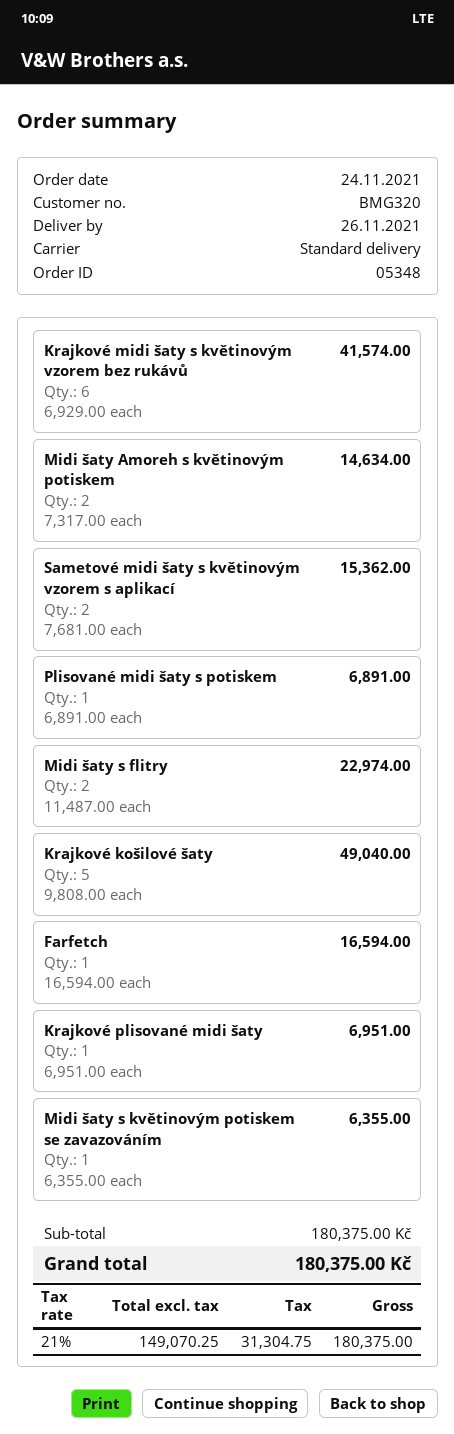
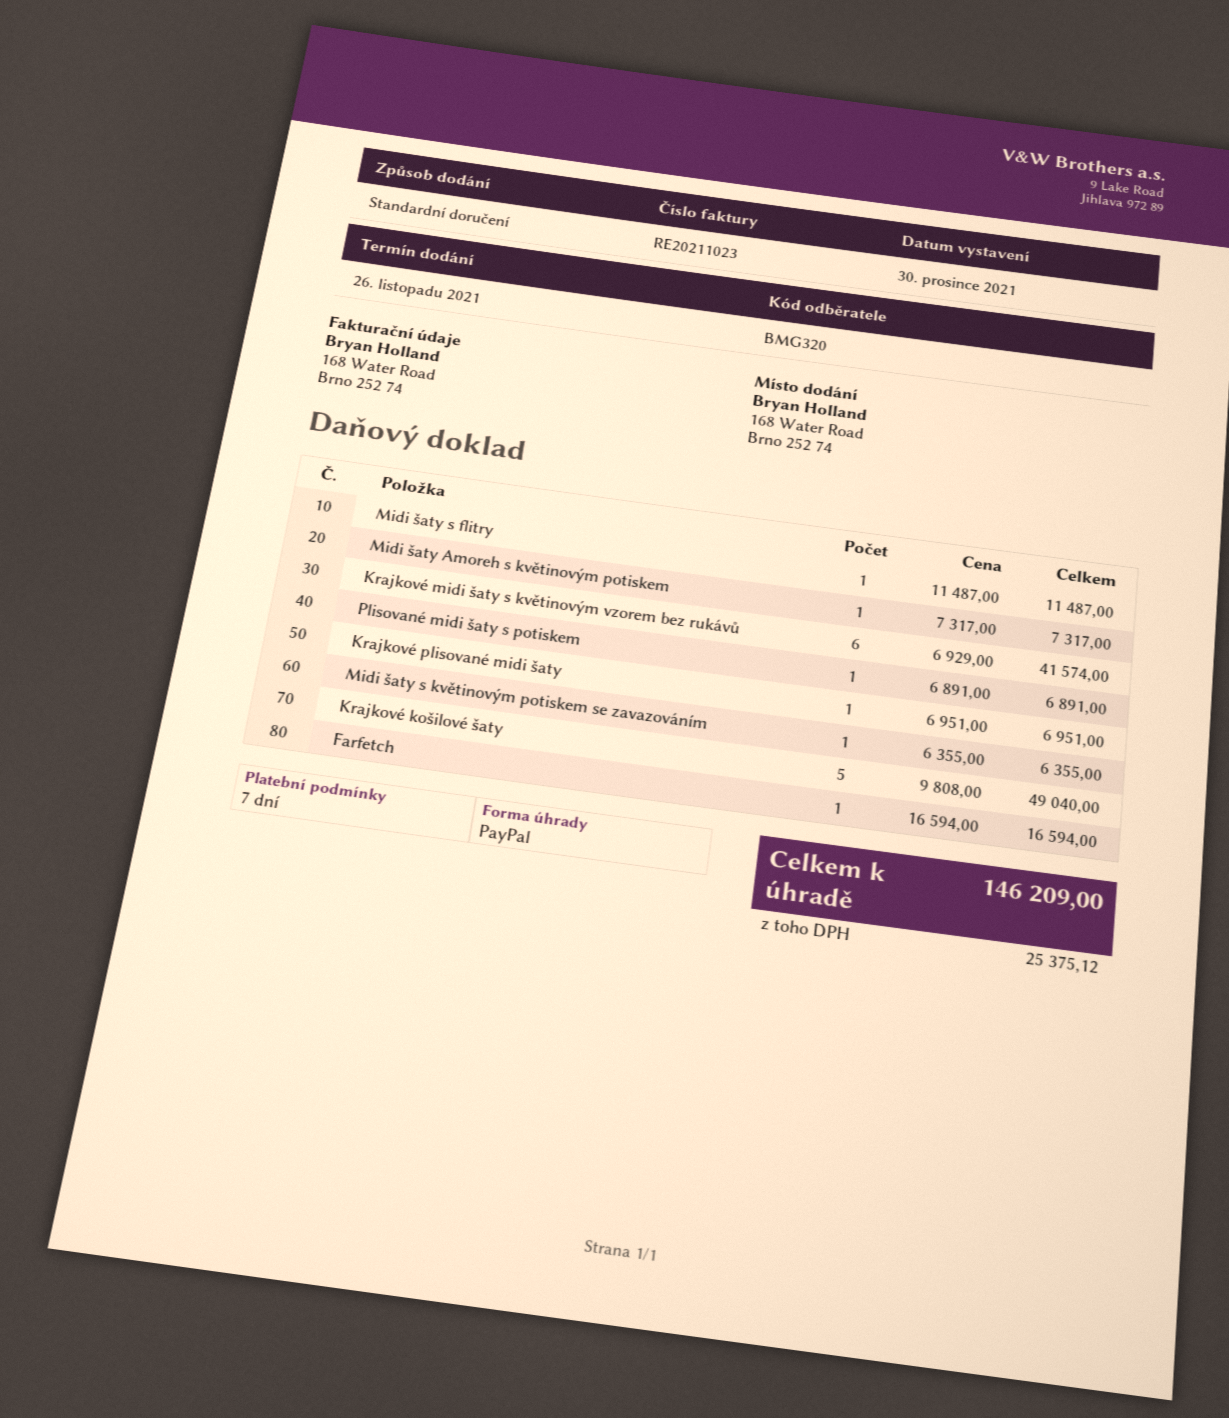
Midi šaty Amoreh s květinovým potiskem: 2 x 7317.00 = 14634.00 -> 1 x 7317.00 = 7317.00
Sametové midi šaty s květinovým vzorem s aplikací: 2 x 7681.00 = 15362.00 -> none
Midi šaty s flitry: 2 x 11487.00 = 22974.00 -> 1 x 11487.00 = 11487.00
tax: 31304.75 -> 25375.12
total: 180375.00 -> 146209.00

